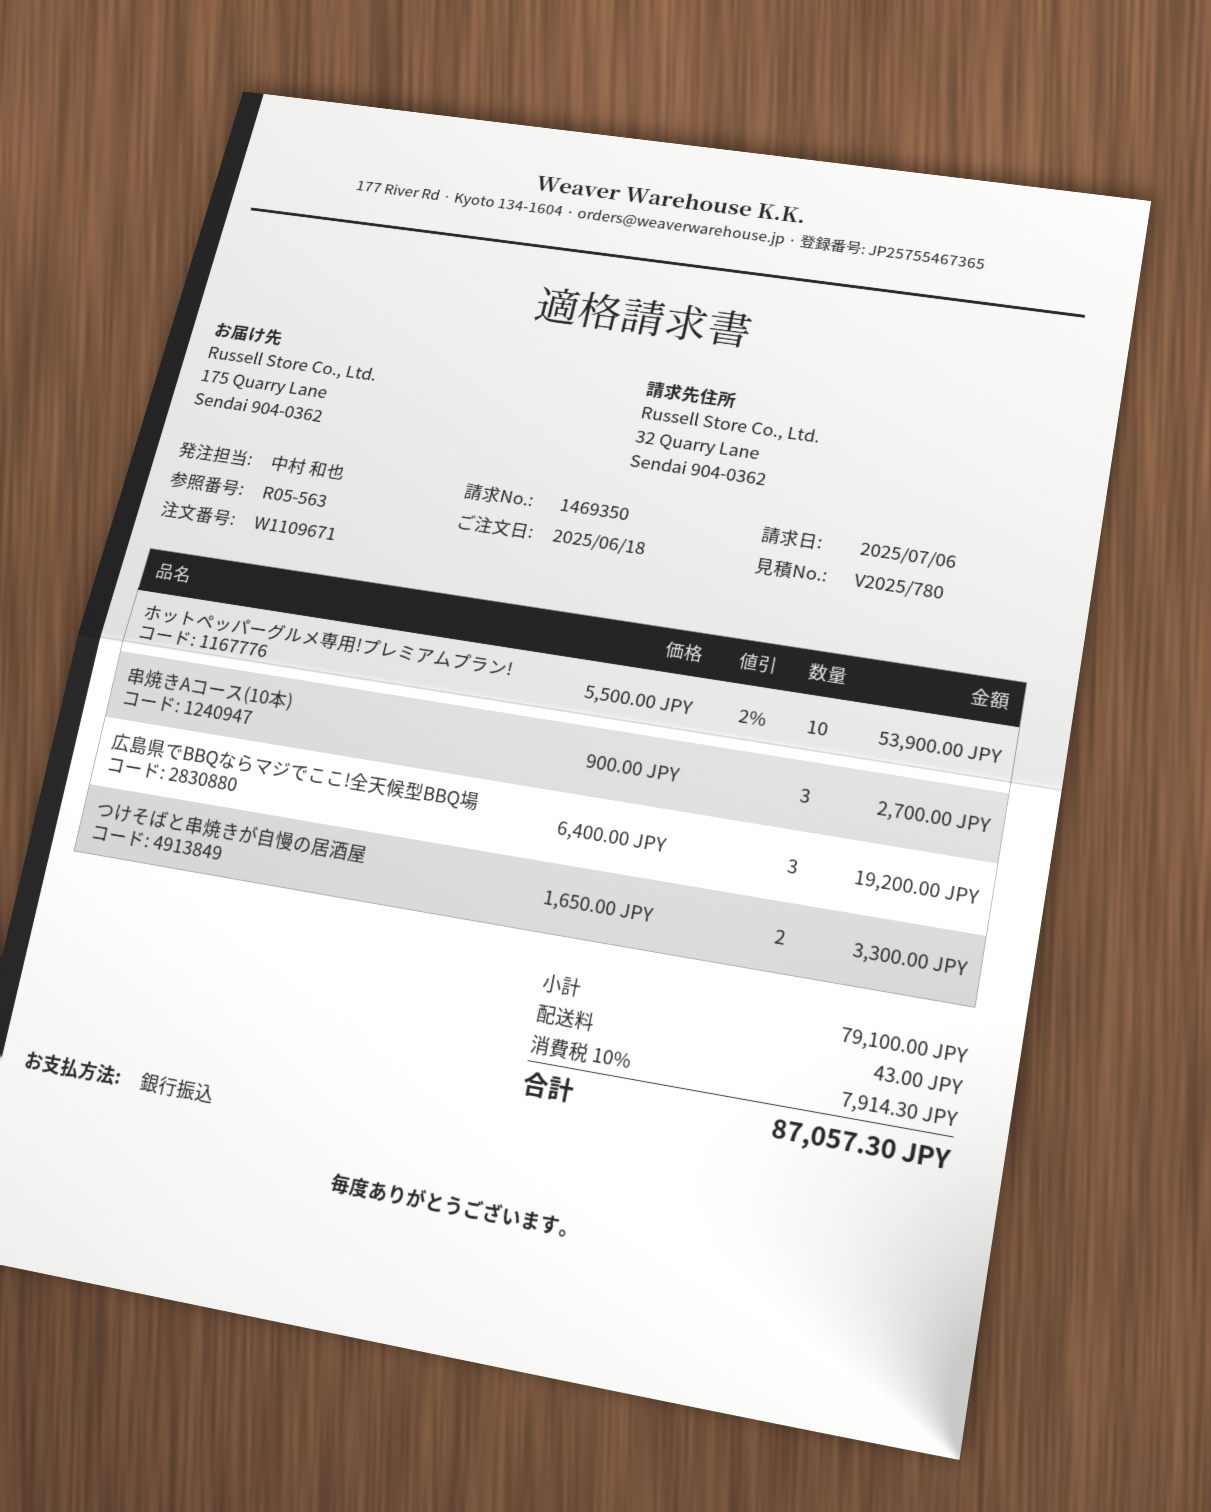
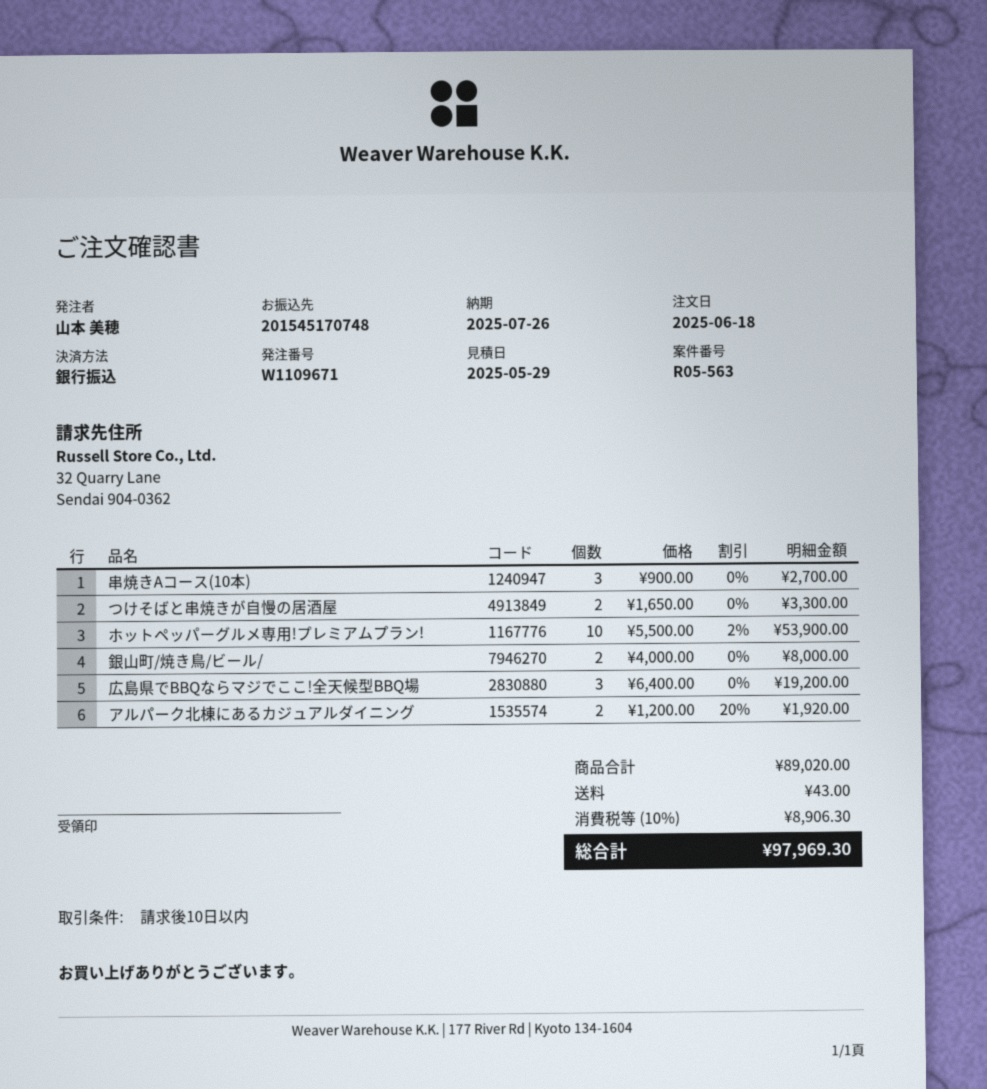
ordered by: 中村 和也 -> 山本 美穂
銀山町/焼き鳥/ビール/: none -> 2 x 4000.00 = 8000.00
アルパーク北棟にあるカジュアルダイニング: none -> 2 x 1200.00 - 20% = 1920.00
subtotal: 79100.00 -> 89020.00
tax: 10% = 7914.30 -> 10% = 8906.30
total: 87057.30 -> 97969.30

